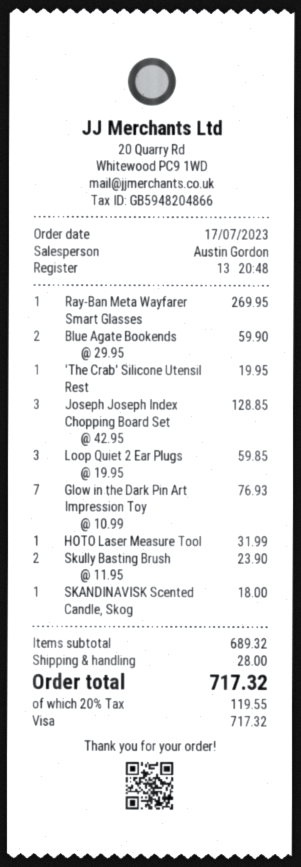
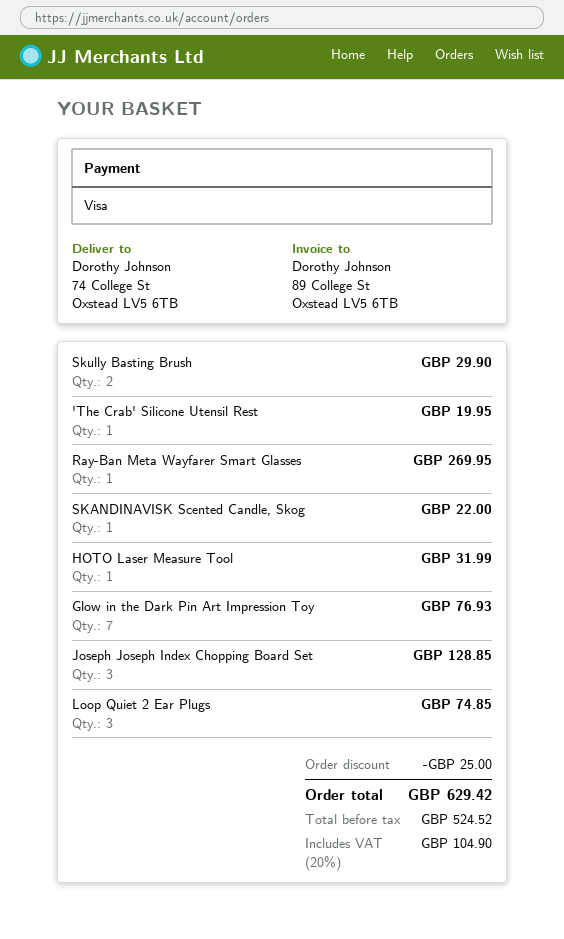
Blue Agate Bookends: 2 for 59.90 -> none
Loop Quiet 2 Ear Plugs: 3 for 59.85 -> 3 for 74.85
Skully Basting Brush: 2 for 23.90 -> 2 for 29.90
SKANDINAVISK Scented Candle, Skog: 1 for 18.00 -> 1 for 22.00
discount: none -> 25.00
shipping: 28.00 -> none
tax: 20% = 119.55 -> 20% = 104.90
total: 717.32 -> 629.42

